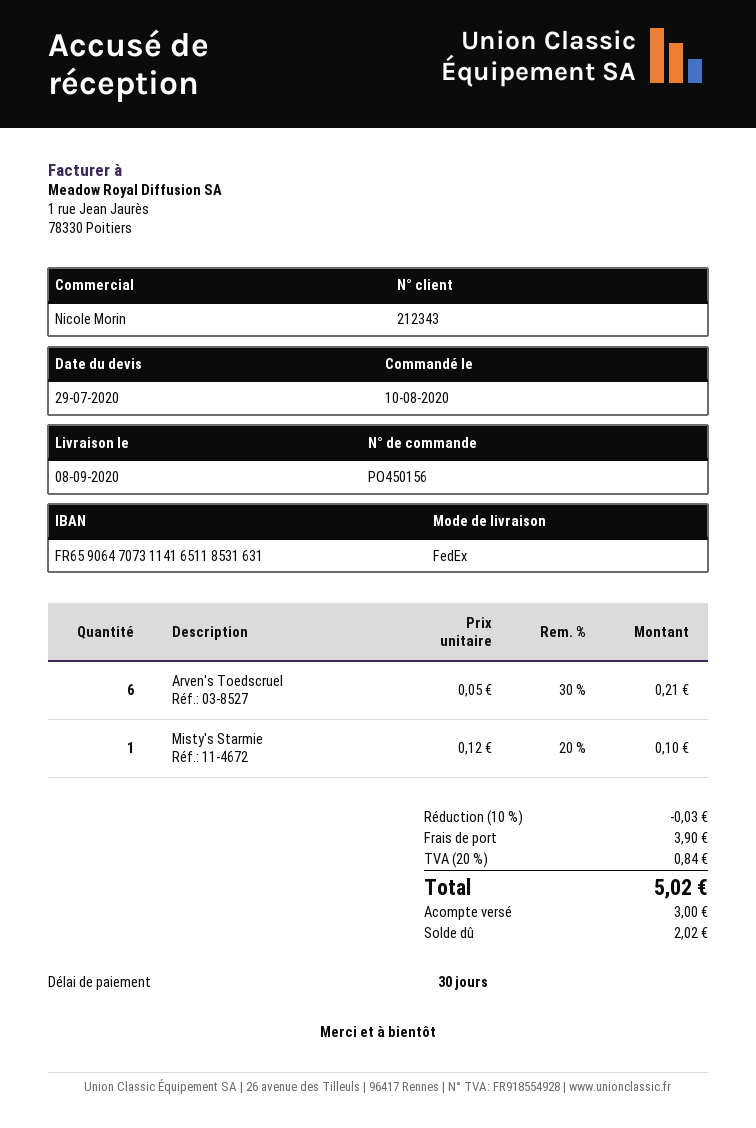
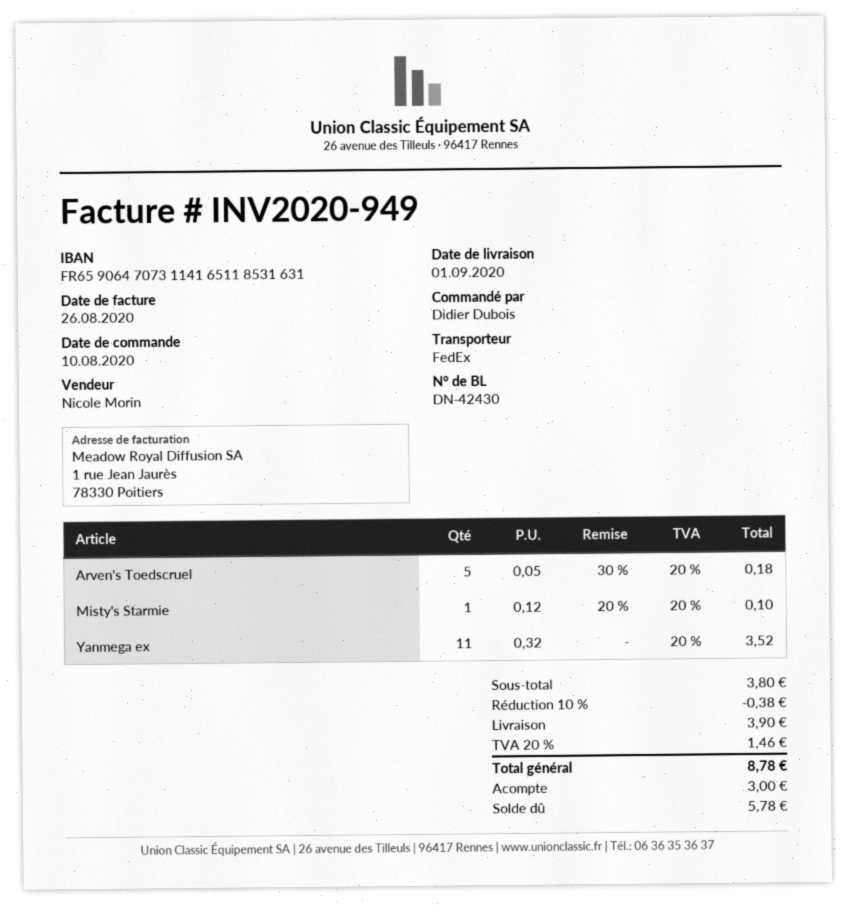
delivery date: 2020-09-08 -> 2020-09-01
Arven's Toedscruel: 6 x 0.05 - 30% = 0.21 -> 5 x 0.05 - 30% = 0.18
Yanmega ex: none -> 11 x 0.32 = 3.52
discount: 10% = 0.03 -> 10% = 0.38
tax: 20% = 0.84 -> 20% = 1.46
total: 5.02 -> 8.78
balance: 2.02 -> 5.78

